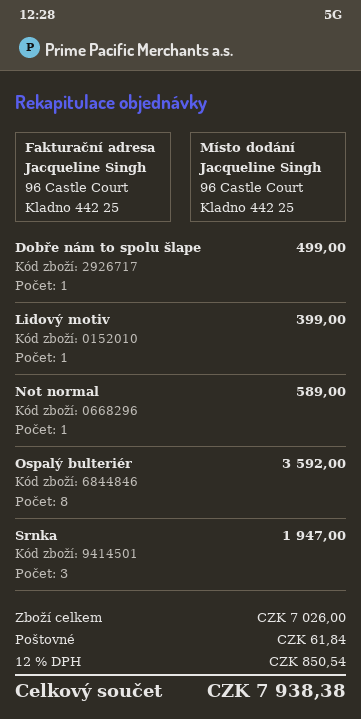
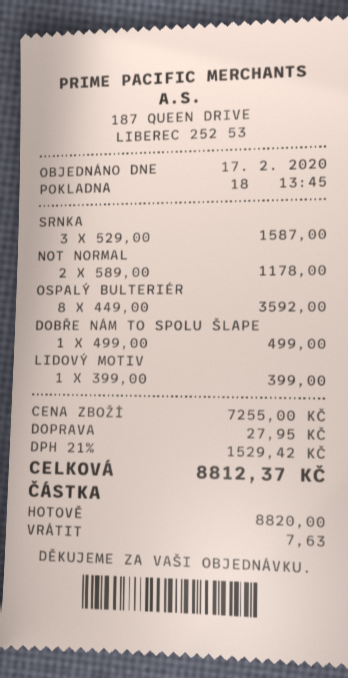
Not normal: 1 for 589.00 -> 2 for 1178.00
Srnka: 3 for 1947.00 -> 3 for 1587.00
subtotal: 7026.00 -> 7255.00
shipping: 61.84 -> 27.95
tax: 12% = 850.54 -> 21% = 1529.42
total: 7938.38 -> 8812.37

